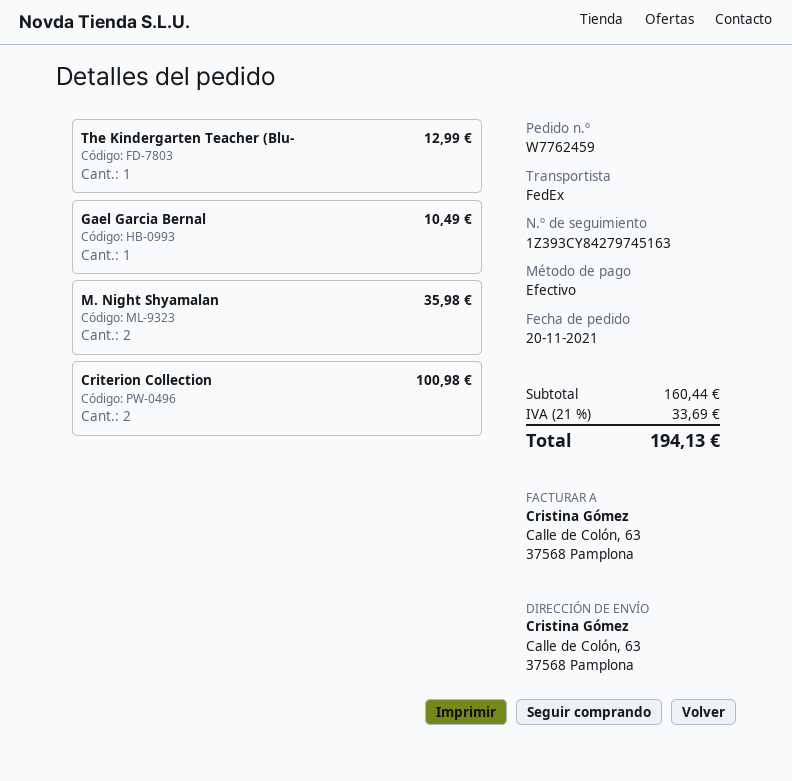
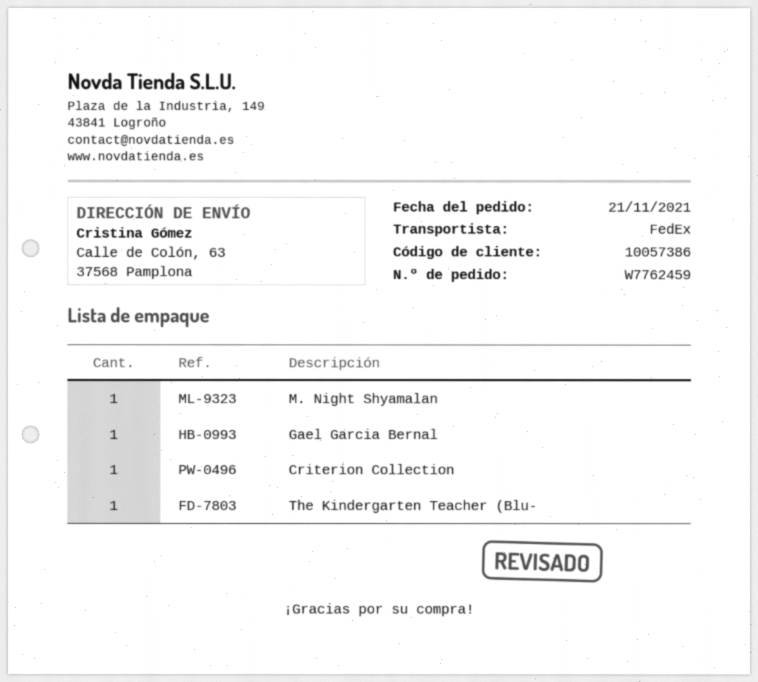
order date: 2021-11-20 -> 2021-11-21
M. Night Shyamalan: 2 -> 1
Criterion Collection: 2 -> 1

